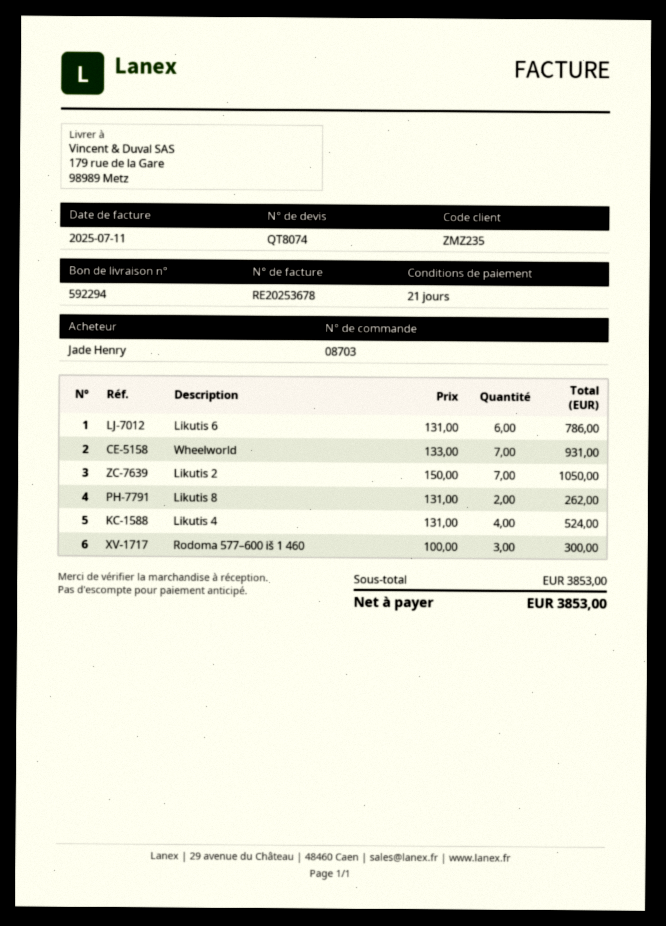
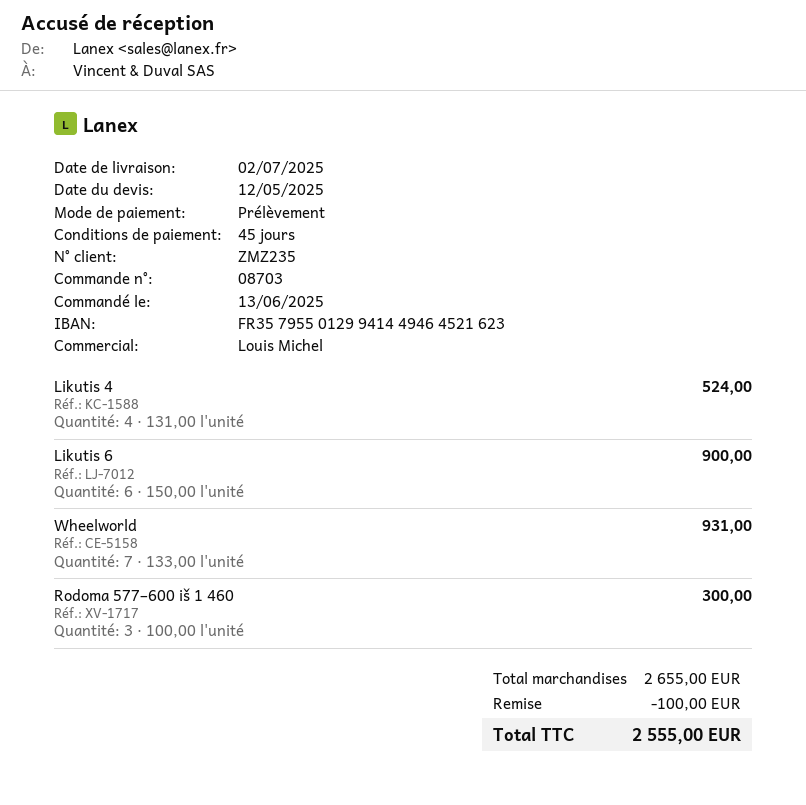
payment terms: 21 days -> 45 days
Likutis 6: 6 x 131.00 = 786.00 -> 6 x 150.00 = 900.00
Likutis 2: 7 x 150.00 = 1050.00 -> none
Likutis 8: 2 x 131.00 = 262.00 -> none
subtotal: 3853.00 -> 2655.00
discount: none -> 100.00
total: 3853.00 -> 2555.00

